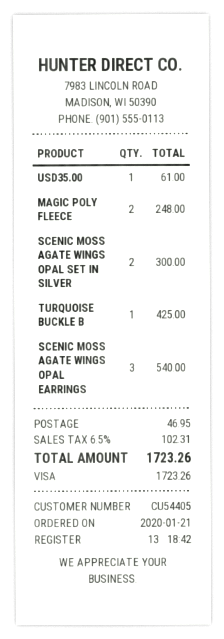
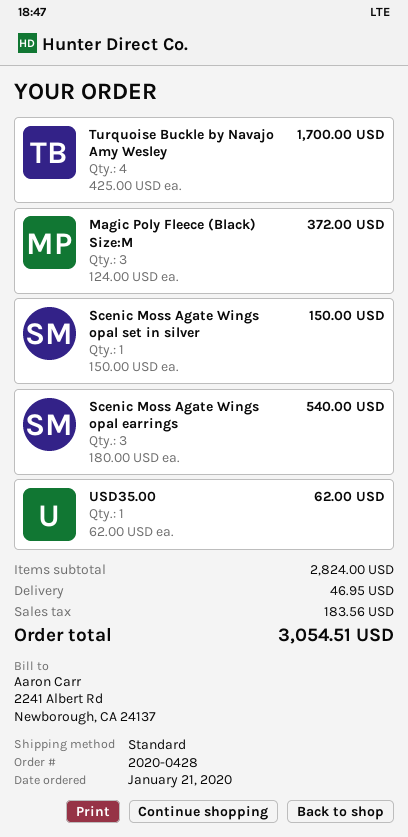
USD35.00: 1 for 61.00 -> 1 for 62.00
MAGIC POLY FLEECE: 2 for 248.00 -> 3 for 372.00
SCENIC MOSS AGATE WINGS OPAL SET IN SILVER: 2 for 300.00 -> 1 for 150.00
TURQUOISE BUCKLE B: 1 for 425.00 -> 4 for 1700.00
tax: 102.31 -> 183.56
total: 1723.26 -> 3054.51

